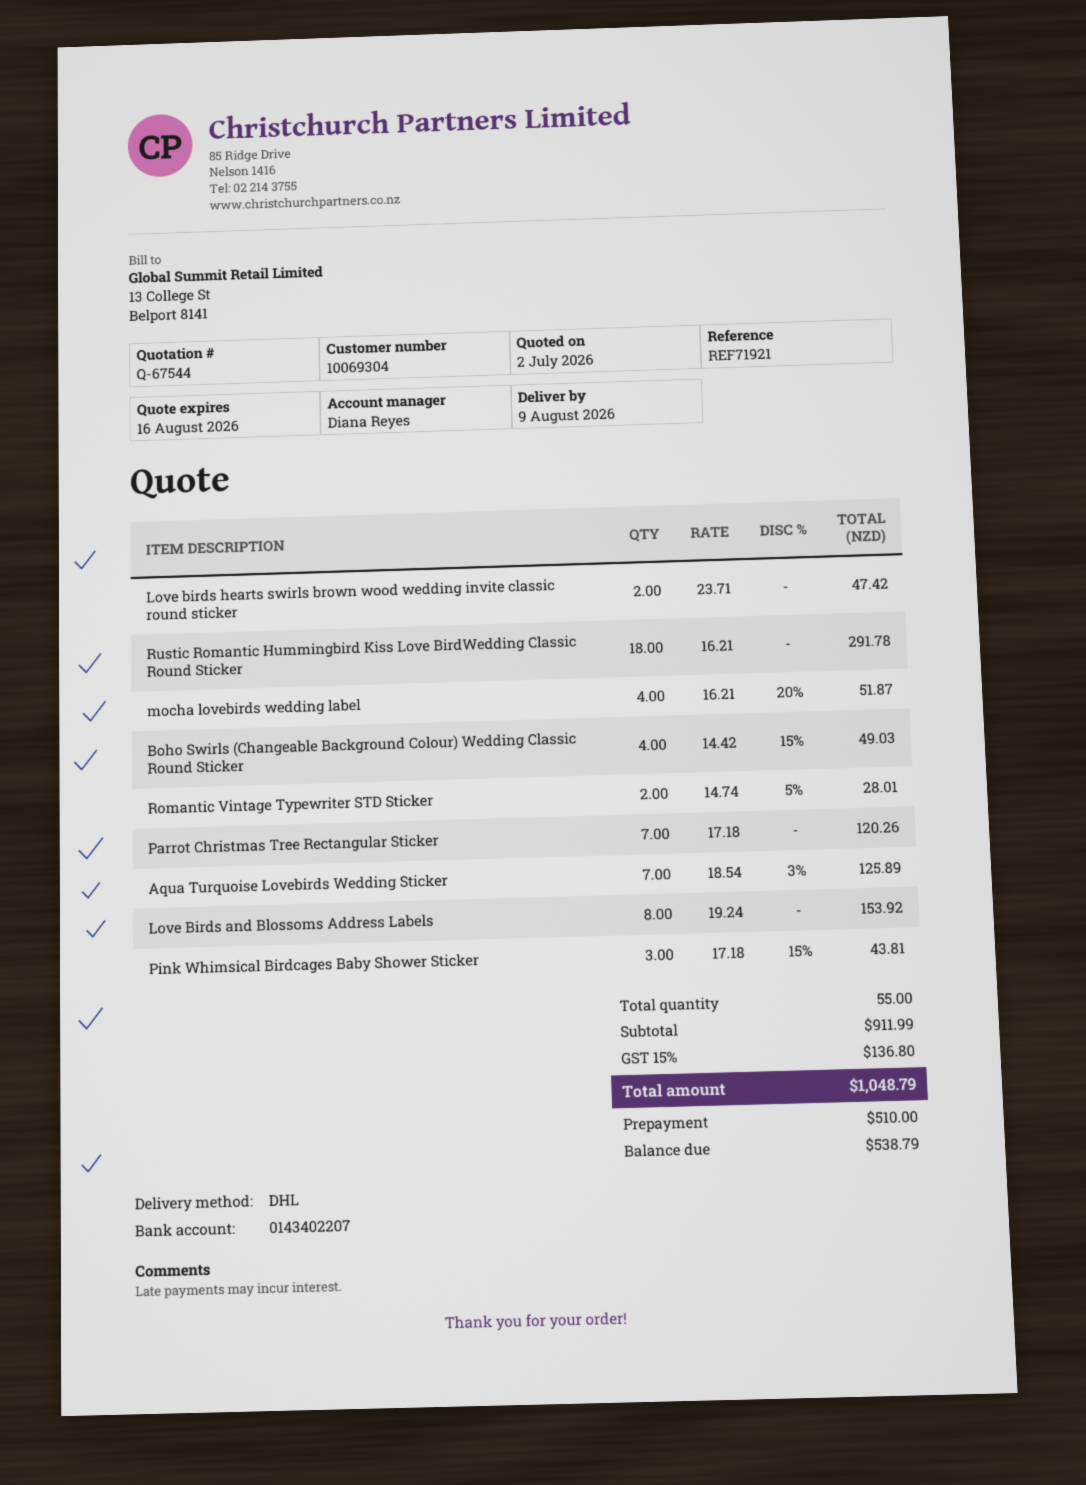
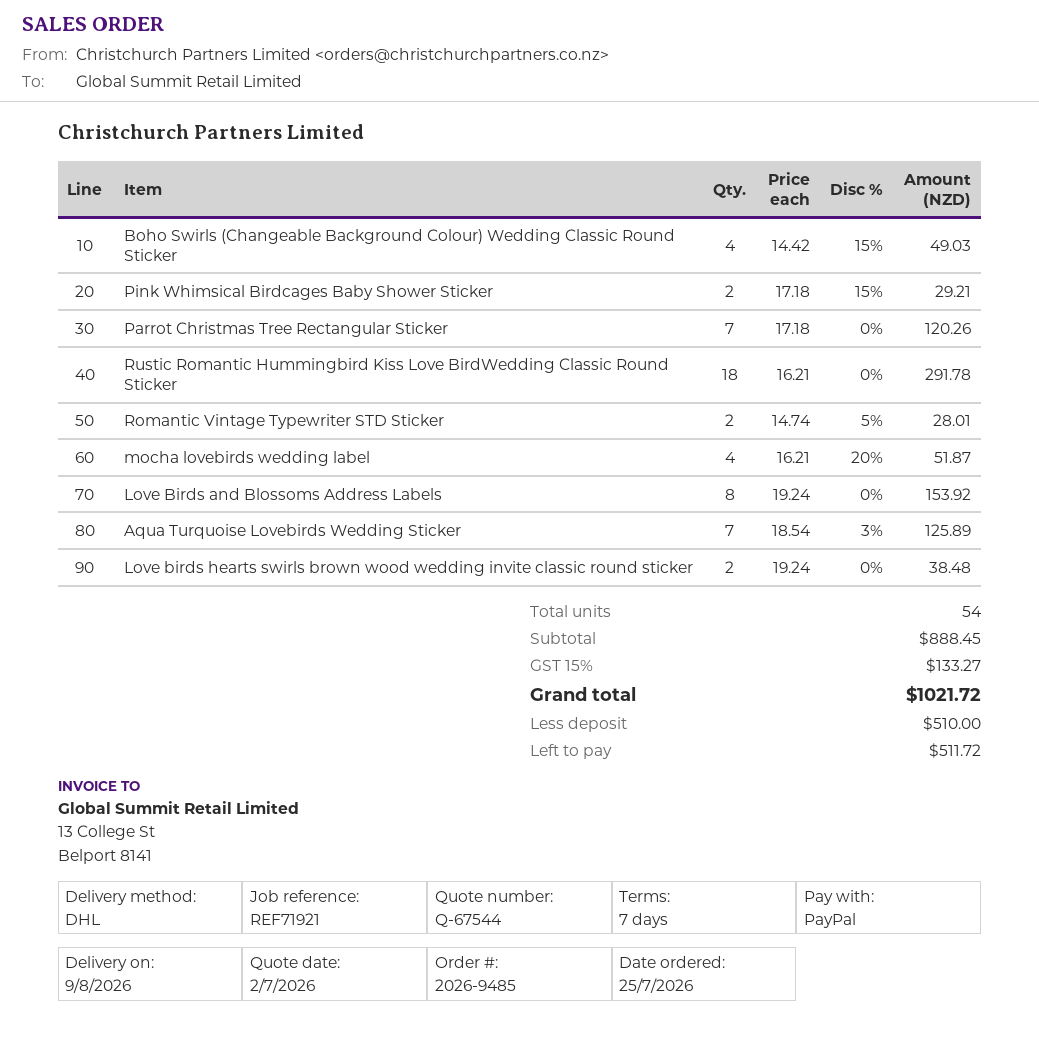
Love birds hearts swirls brown wood wedding invite classic round sticker: 2 x 23.71 = 47.42 -> 2 x 19.24 = 38.48
Pink Whimsical Birdcages Baby Shower Sticker: 3 x 17.18 - 15% = 43.81 -> 2 x 17.18 - 15% = 29.21
total quantity: 55 -> 54
subtotal: 911.99 -> 888.45
tax: 15% = 136.80 -> 15% = 133.27
total: 1048.79 -> 1021.72
balance: 538.79 -> 511.72

